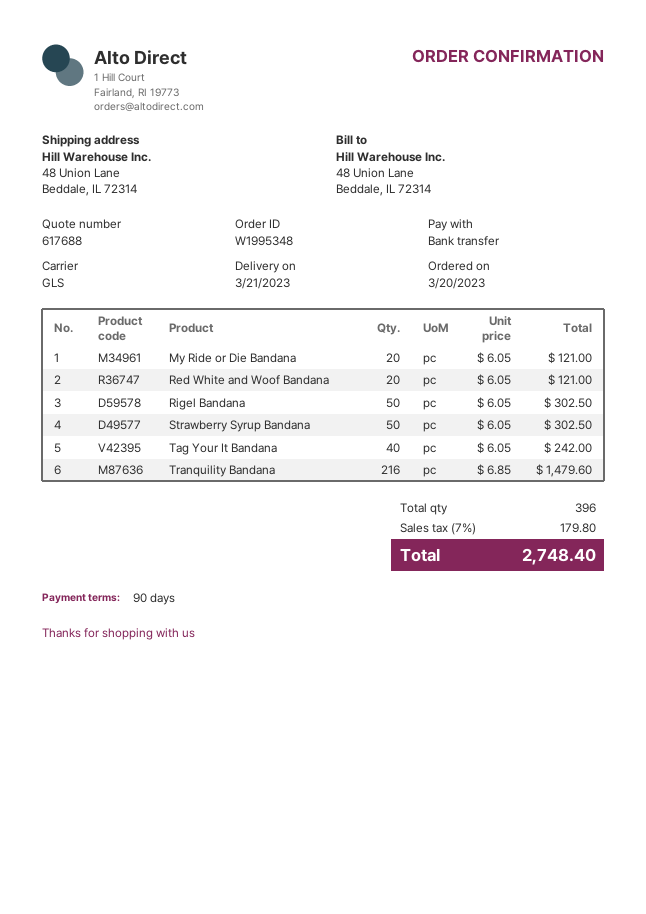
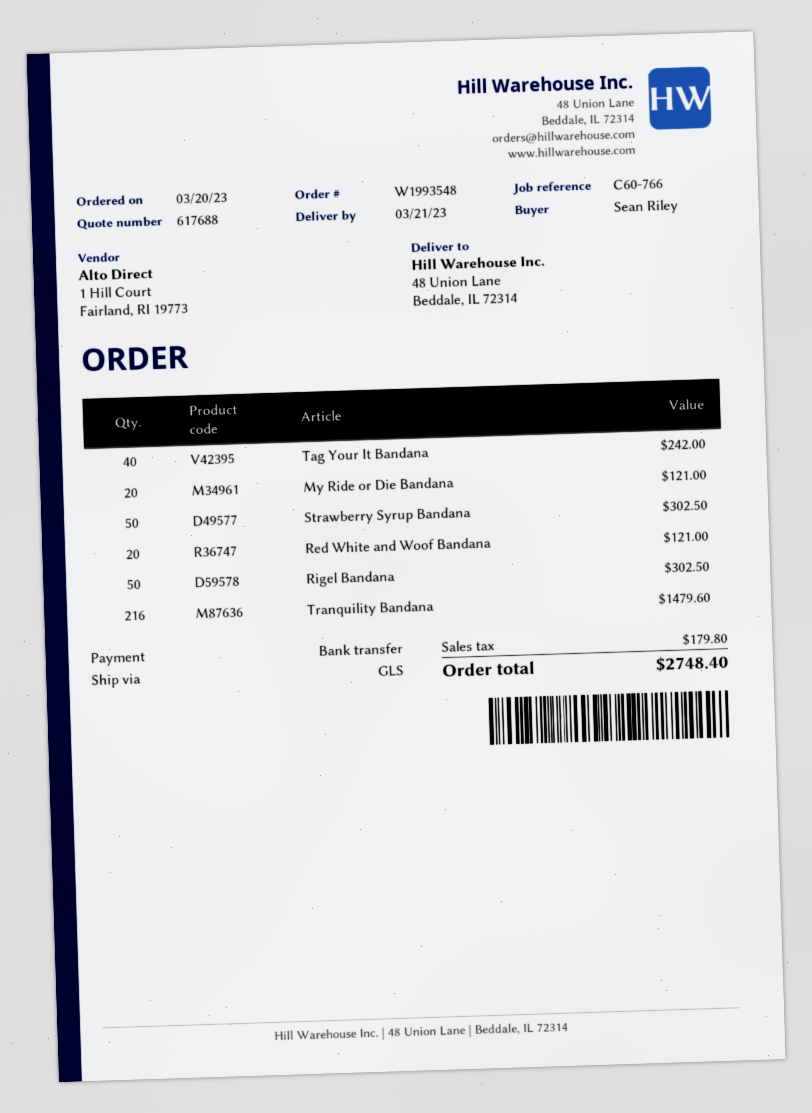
order number: W1995348 -> W1993548

